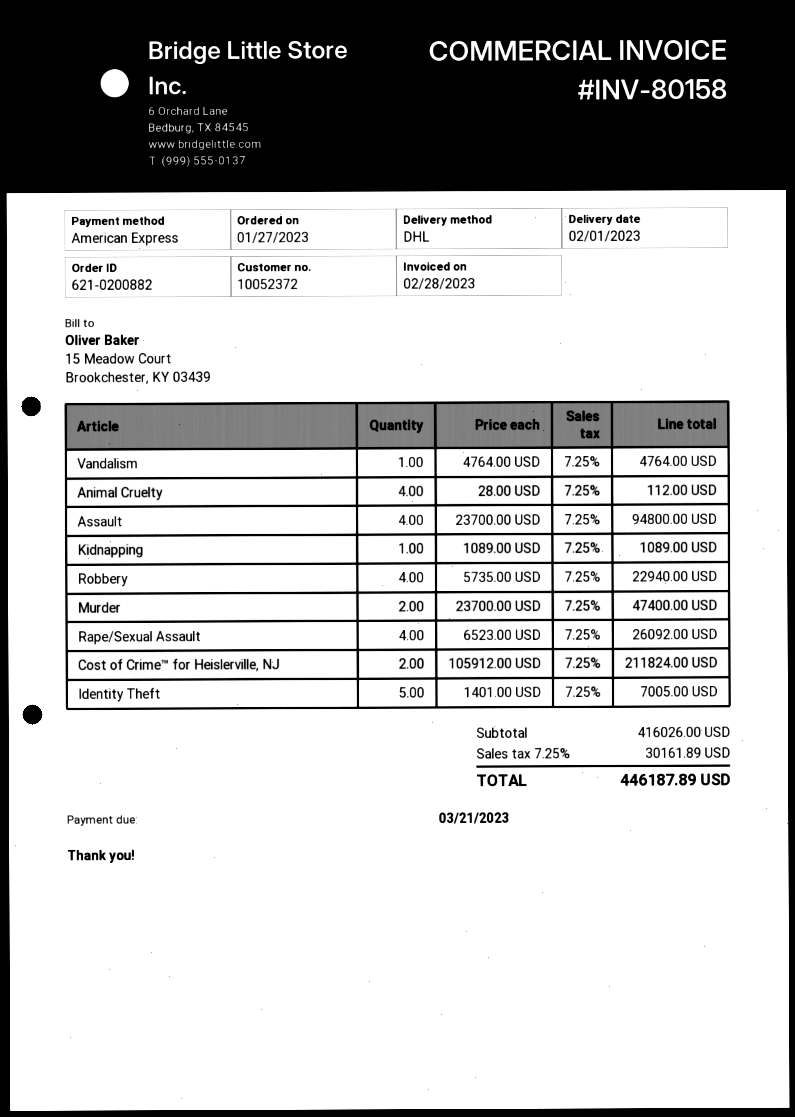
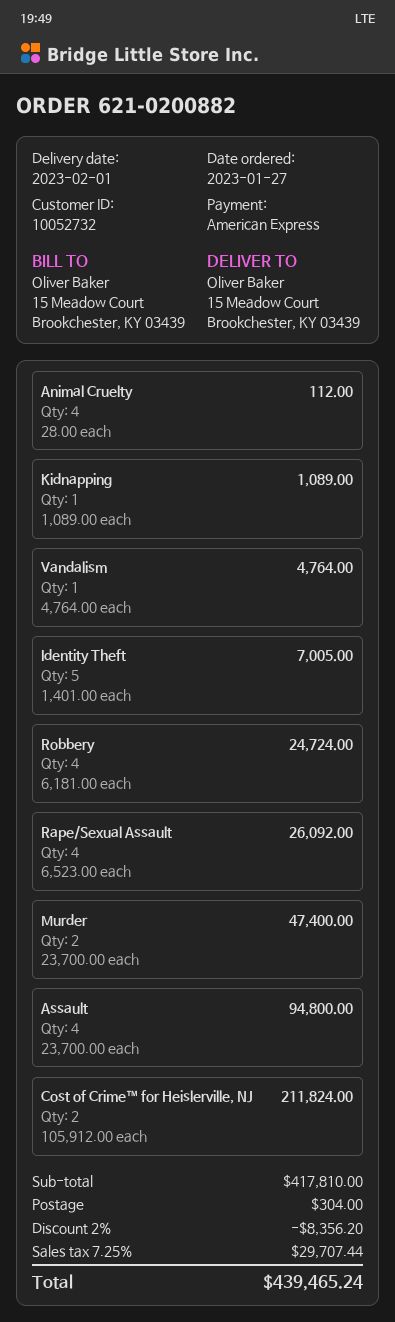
customer number: 10052372 -> 10052732
Robbery: 4 x 5735.00 = 22940.00 -> 4 x 6181.00 = 24724.00
subtotal: 416026.00 -> 417810.00
discount: none -> 2% = 8356.20
shipping: none -> 304.00
tax: 7.25% = 30161.89 -> 7.25% = 29707.44
total: 446187.89 -> 439465.24

